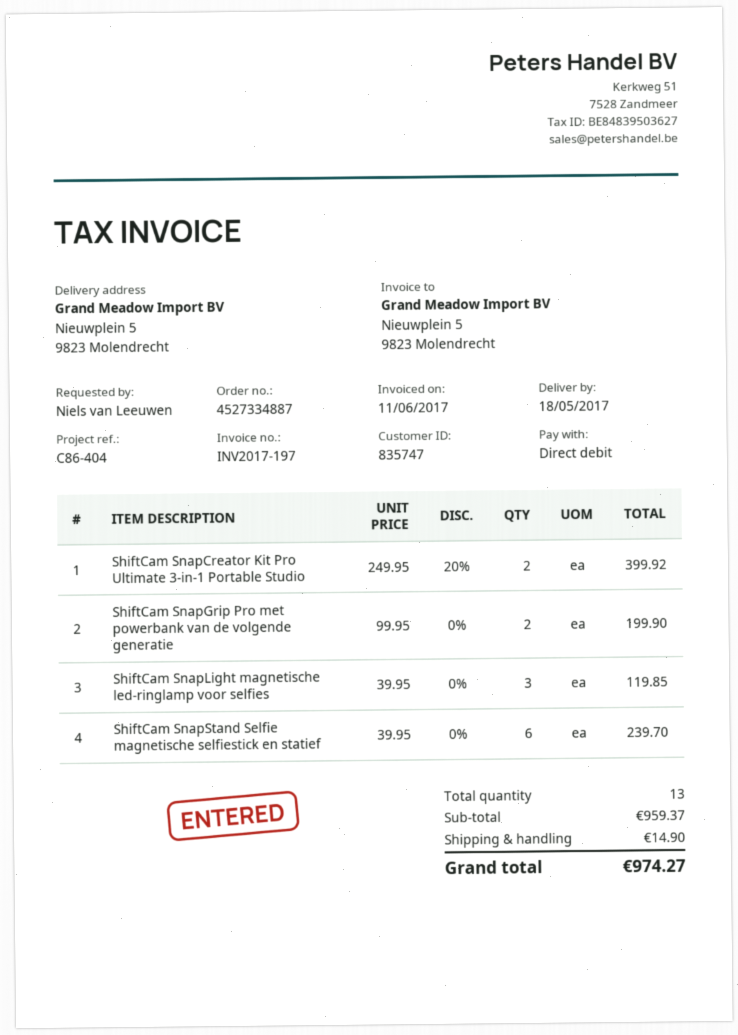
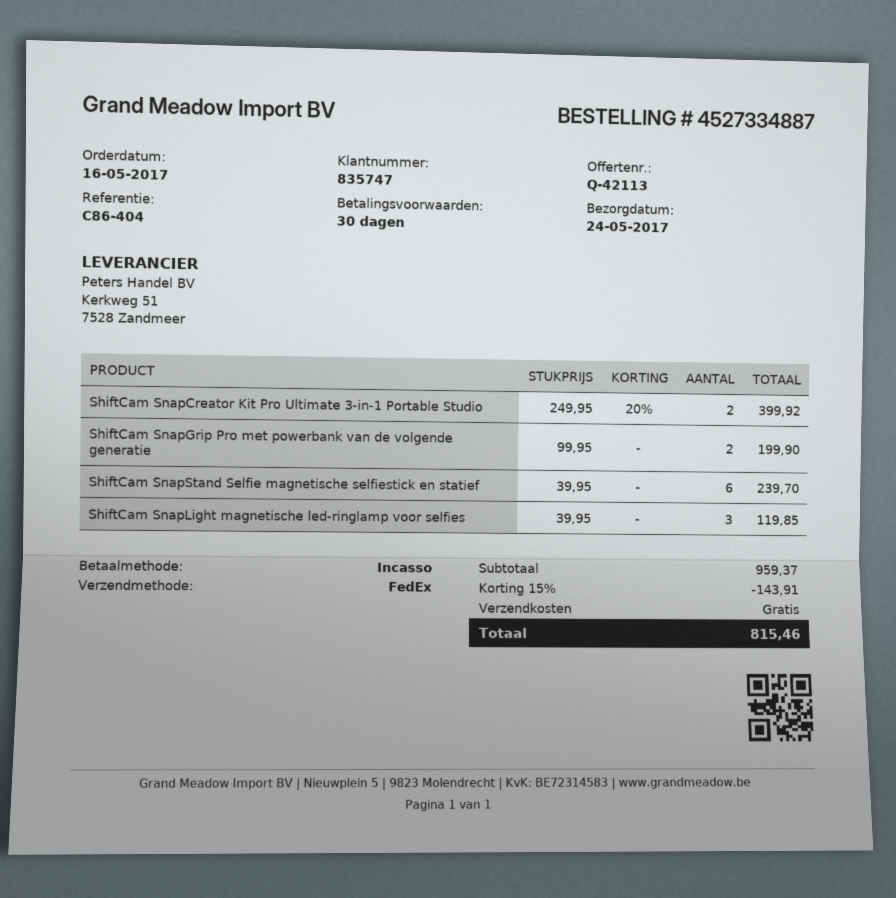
delivery date: 2017-05-18 -> 2017-05-24
discount: none -> 15% = 143.91
shipping: 14.90 -> 0.00
total: 974.27 -> 815.46

